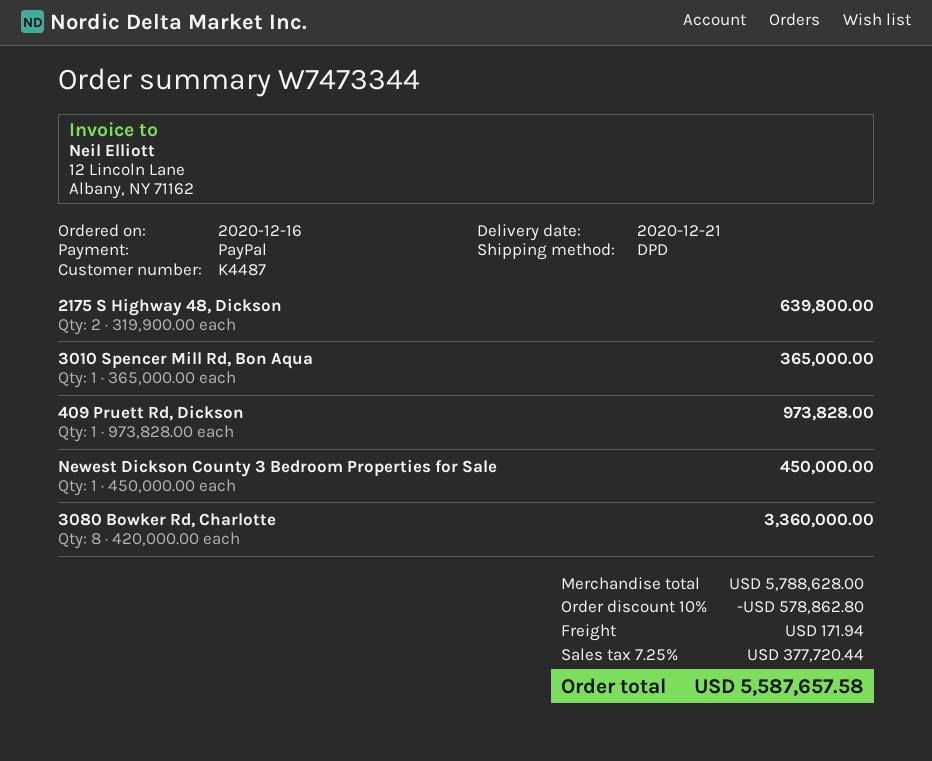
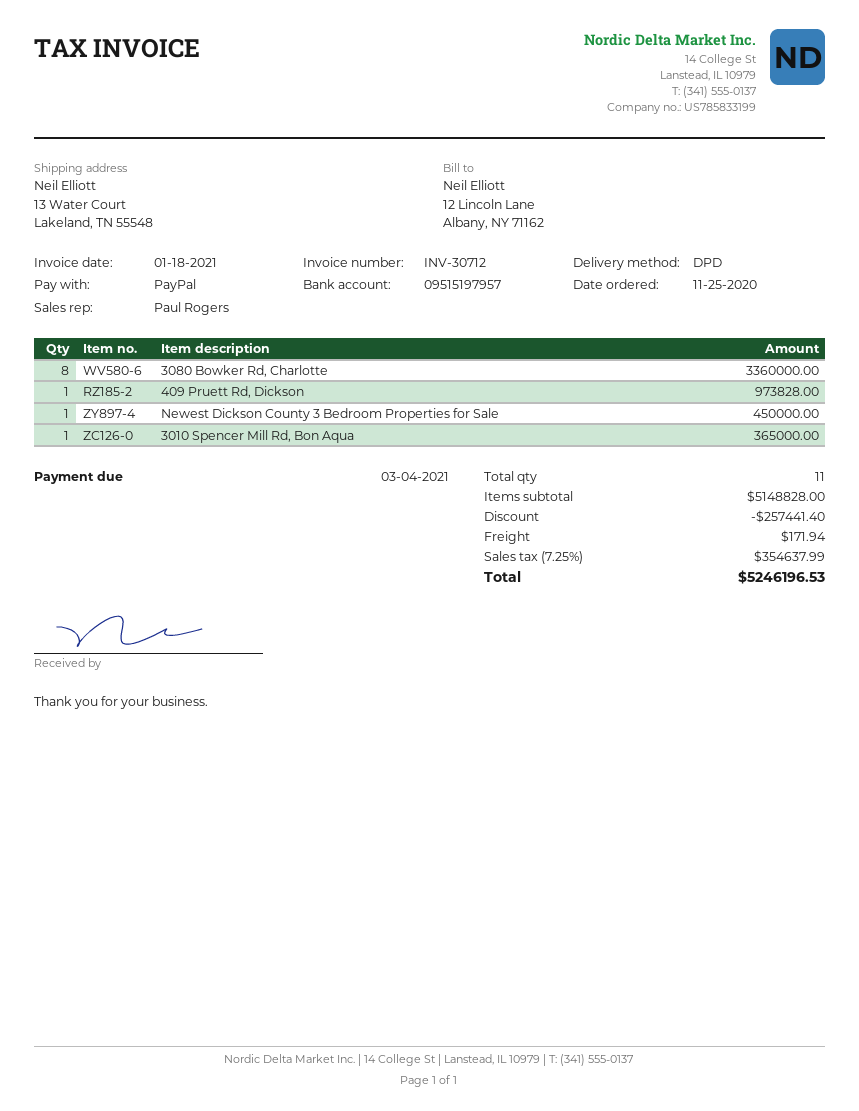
order date: 2020-12-16 -> 2020-11-25
2175 S Highway 48, Dickson: 2 for 639800.00 -> none
subtotal: 5788628.00 -> 5148828.00
discount: 578862.80 -> 257441.40
tax: 7.25% = 377720.44 -> 7.25% = 354637.99
total: 5587657.58 -> 5246196.53

